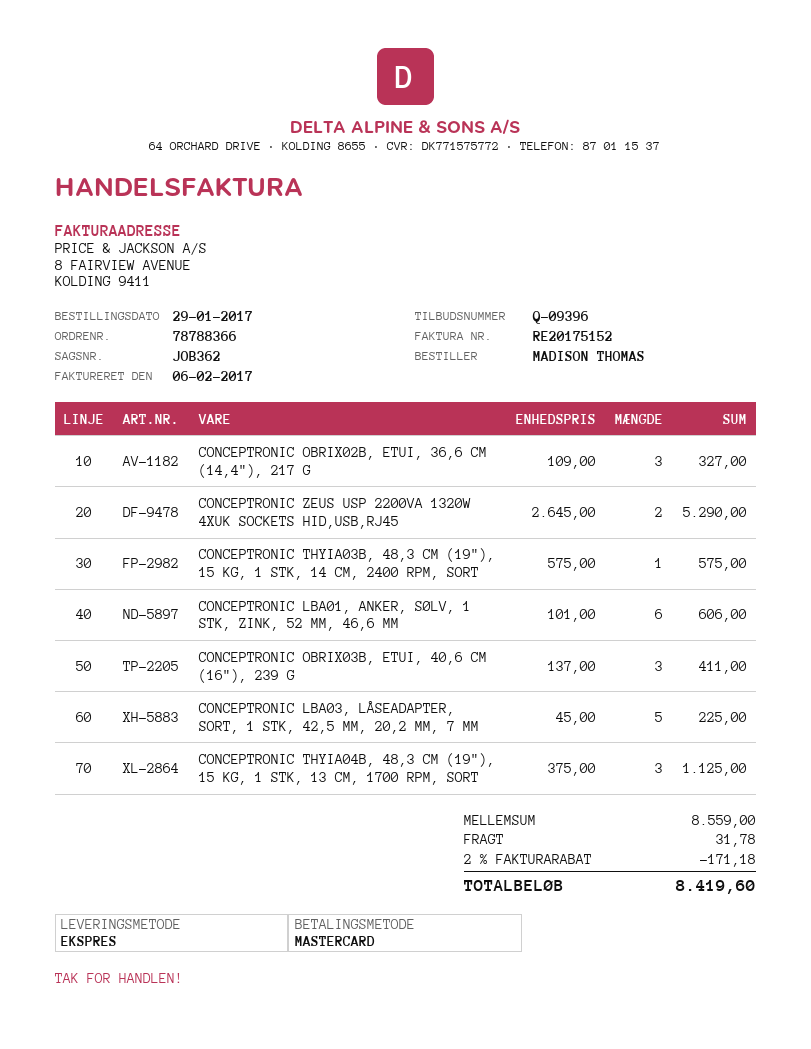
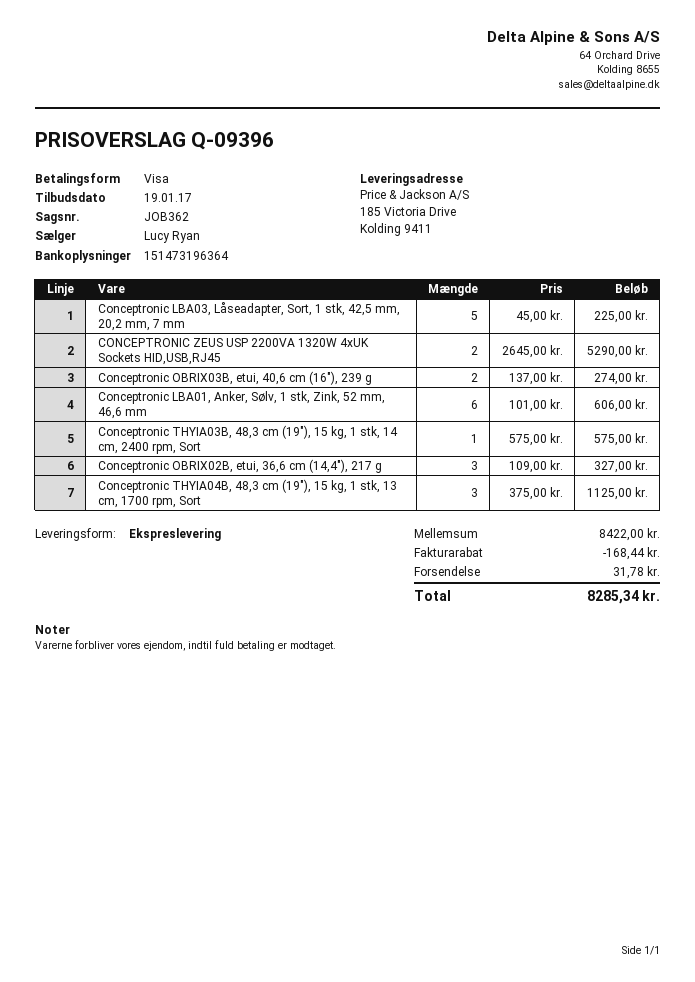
payment method: Mastercard -> Visa
CONCEPTRONIC OBRIX03B, ETUI, 40,6 CM (16"), 239 G: 3 x 137.00 = 411.00 -> 2 x 137.00 = 274.00
subtotal: 8559.00 -> 8422.00
discount: 171.18 -> 168.44
total: 8419.60 -> 8285.34

